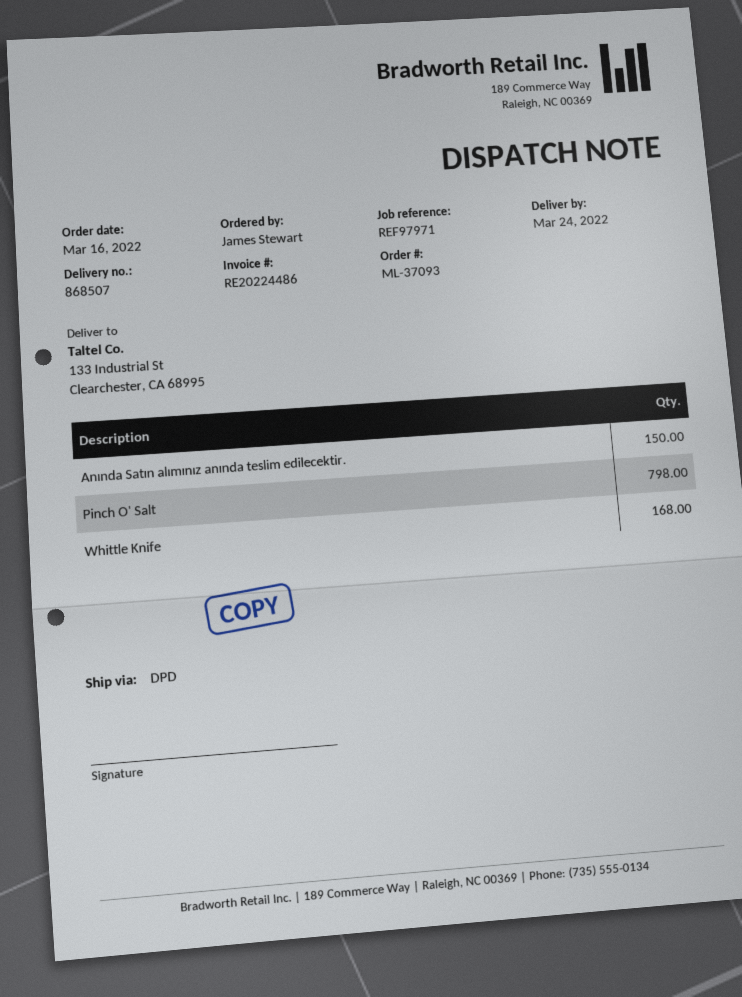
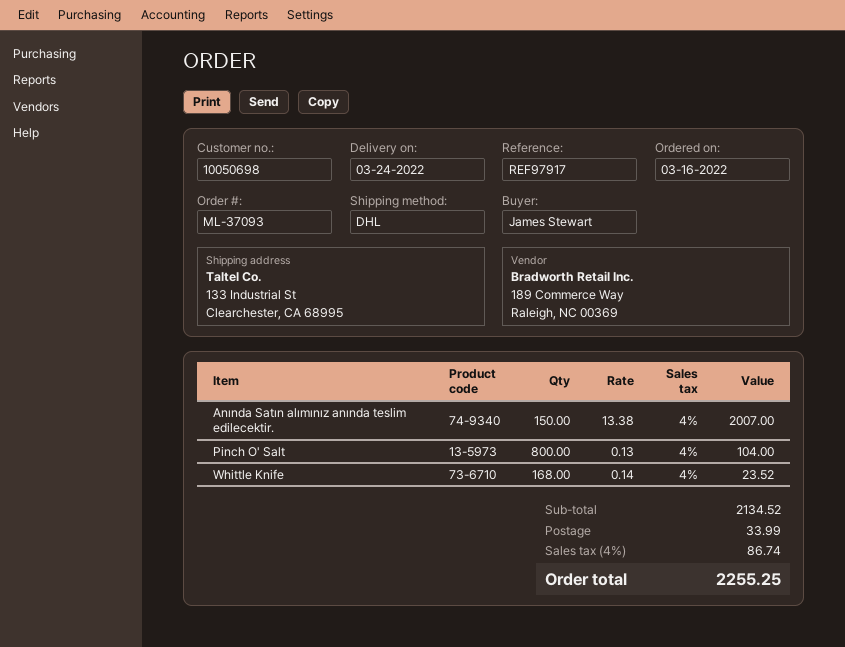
reference: REF97971 -> REF97917
shipping method: DPD -> DHL
Pinch O' Salt: 798 -> 800

